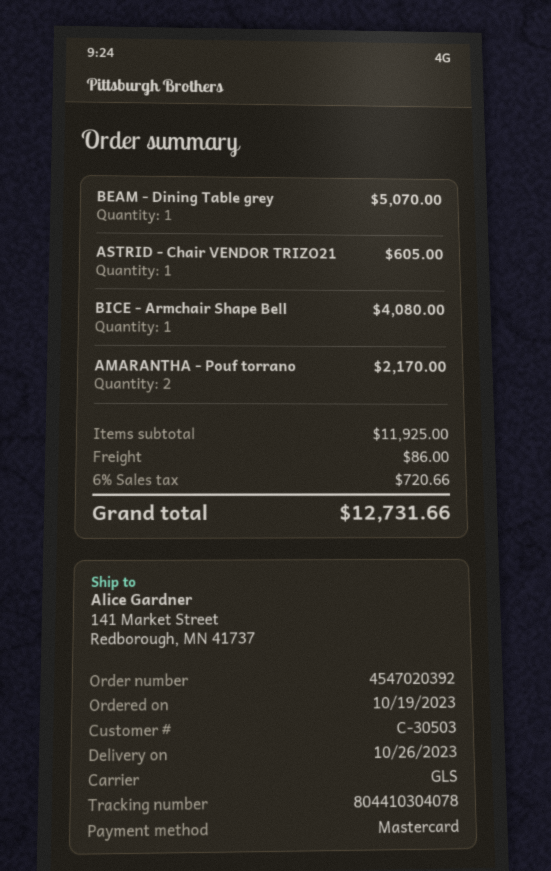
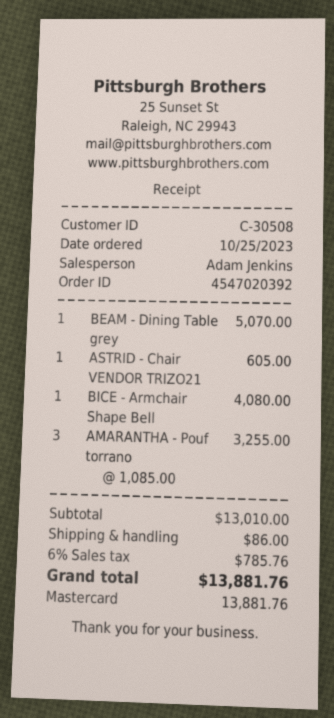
order date: 2023-10-19 -> 2023-10-25
customer number: C-30503 -> C-30508
AMARANTHA - Pouf torrano: 2 for 2170.00 -> 3 for 3255.00
subtotal: 11925.00 -> 13010.00
tax: 6% = 720.66 -> 6% = 785.76
total: 12731.66 -> 13881.76

